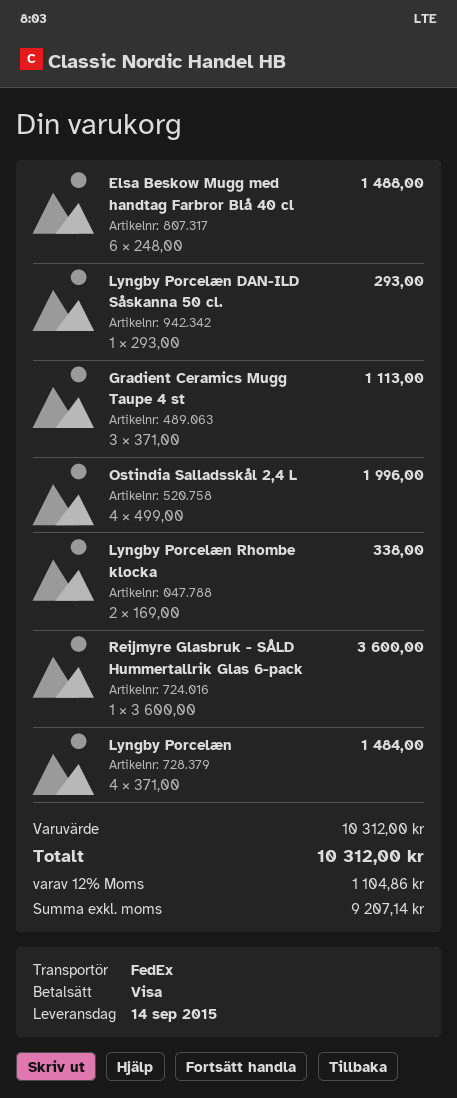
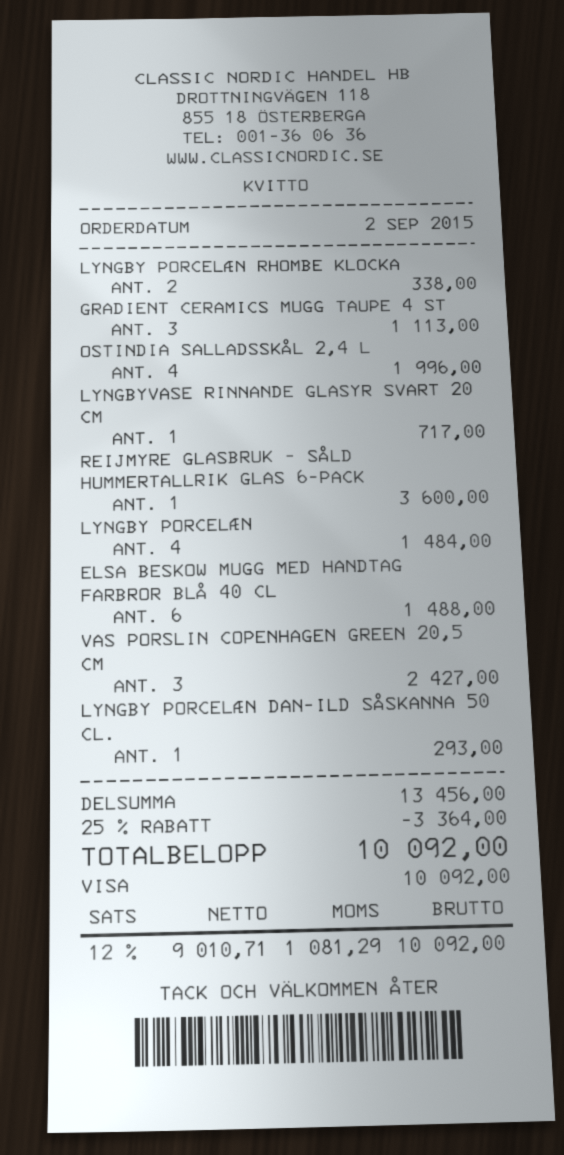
LYNGBYVASE RINNANDE GLASYR SVART 20 CM: none -> 1 for 717.00
VAS PORSLIN COPENHAGEN GREEN 20,5 CM: none -> 3 for 2427.00
subtotal: 10312.00 -> 13456.00
discount: none -> 25% = 3364.00
net: 9207.14 -> 9010.71
tax: 12% = 1104.86 -> 12% = 1081.29
total: 10312.00 -> 10092.00

